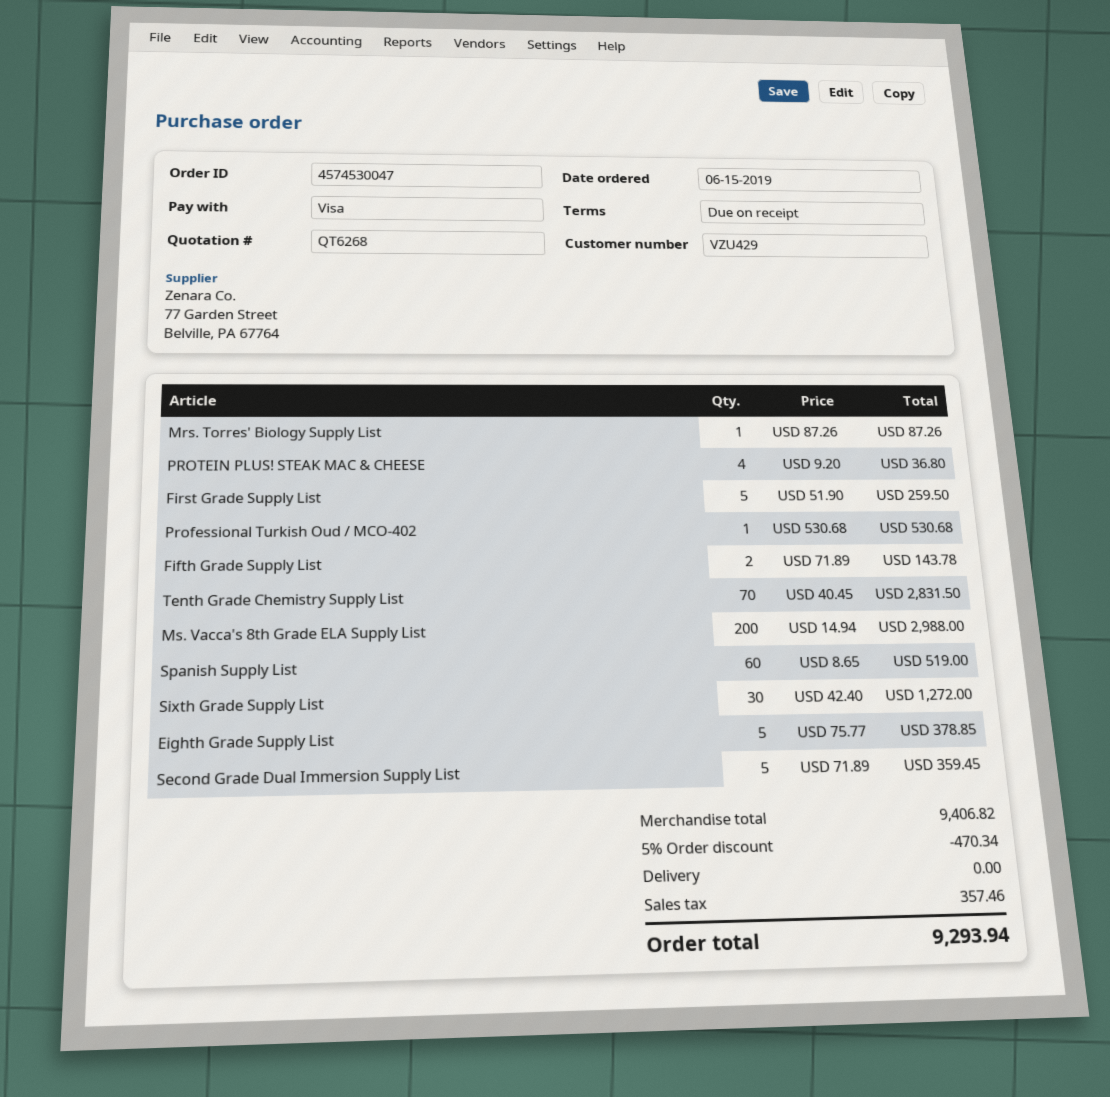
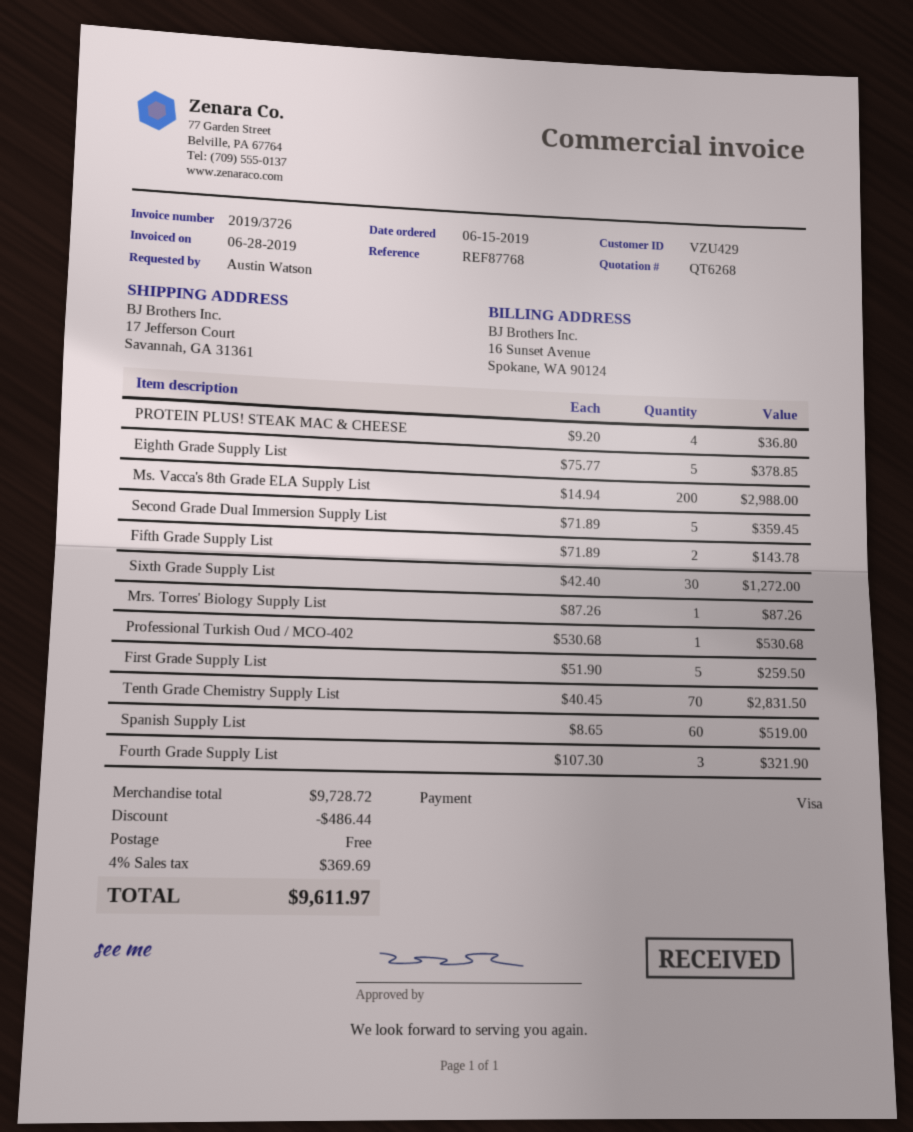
Fourth Grade Supply List: none -> 3 x 107.30 = 321.90
subtotal: 9406.82 -> 9728.72
discount: 470.34 -> 486.44
tax: 357.46 -> 369.69
total: 9293.94 -> 9611.97

